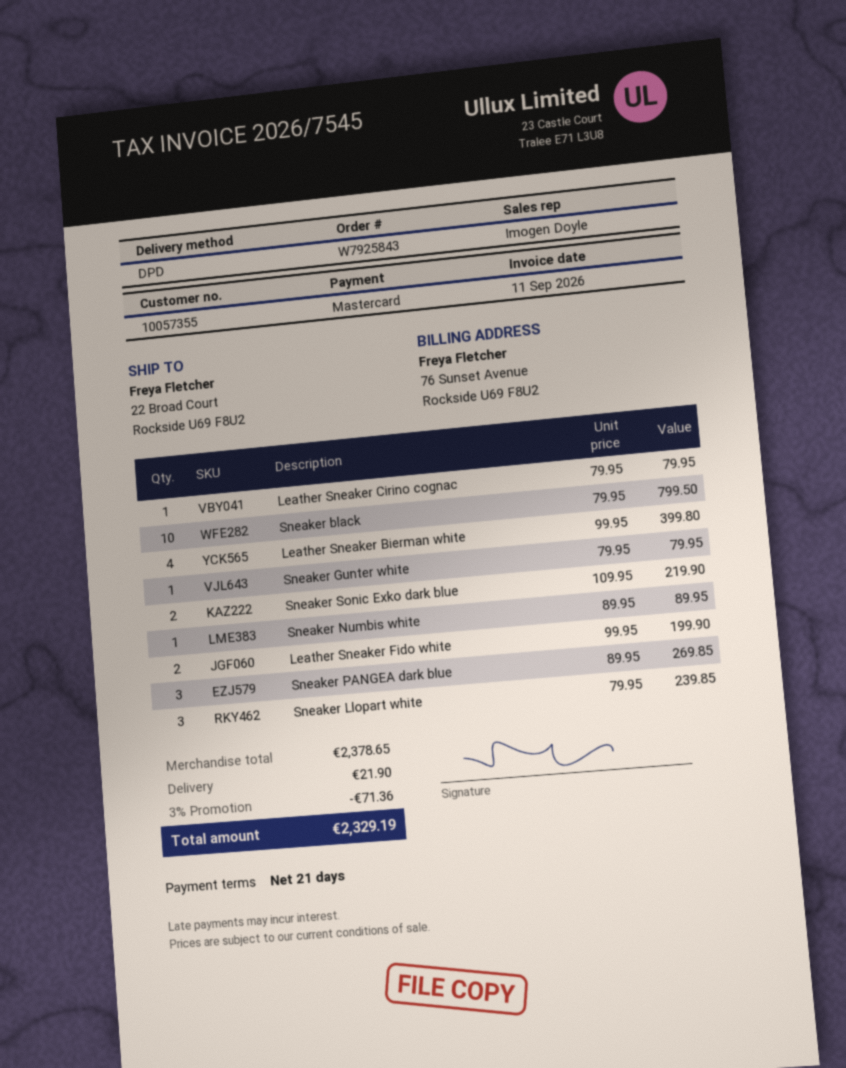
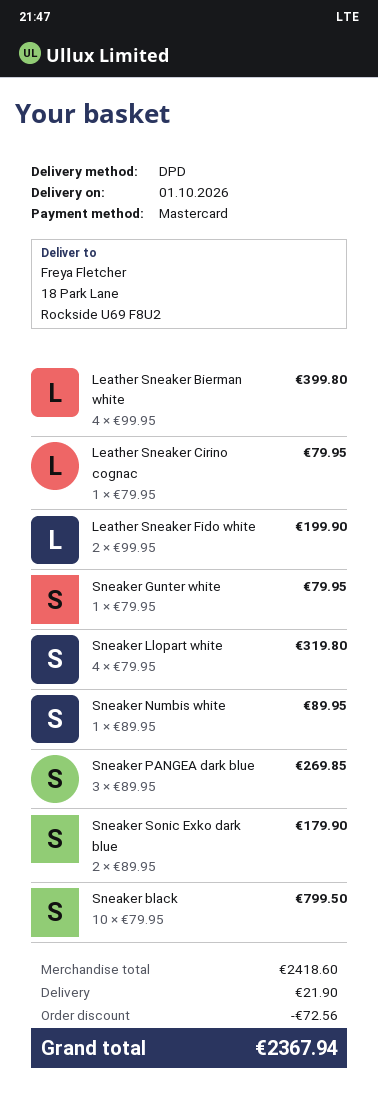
ship to: 22 Broad Court, Rockside U69 F8U2 -> 18 Park Lane, Rockside U69 F8U2
Sneaker Sonic Exko dark blue: 2 x 109.95 = 219.90 -> 2 x 89.95 = 179.90
Sneaker Llopart white: 3 x 79.95 = 239.85 -> 4 x 79.95 = 319.80
subtotal: 2378.65 -> 2418.60
discount: 71.36 -> 72.56
total: 2329.19 -> 2367.94

